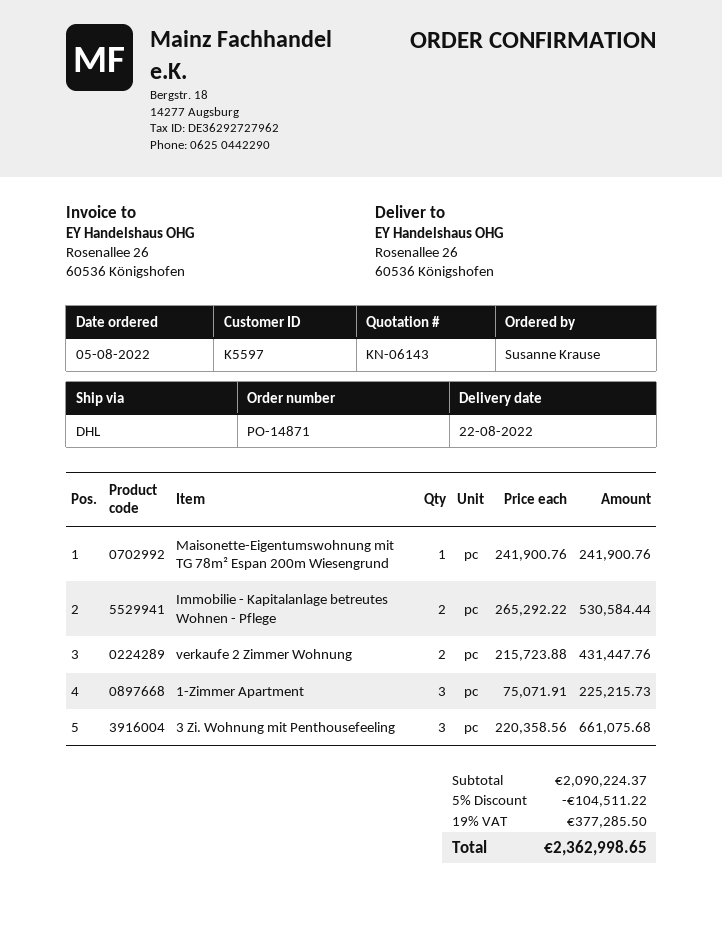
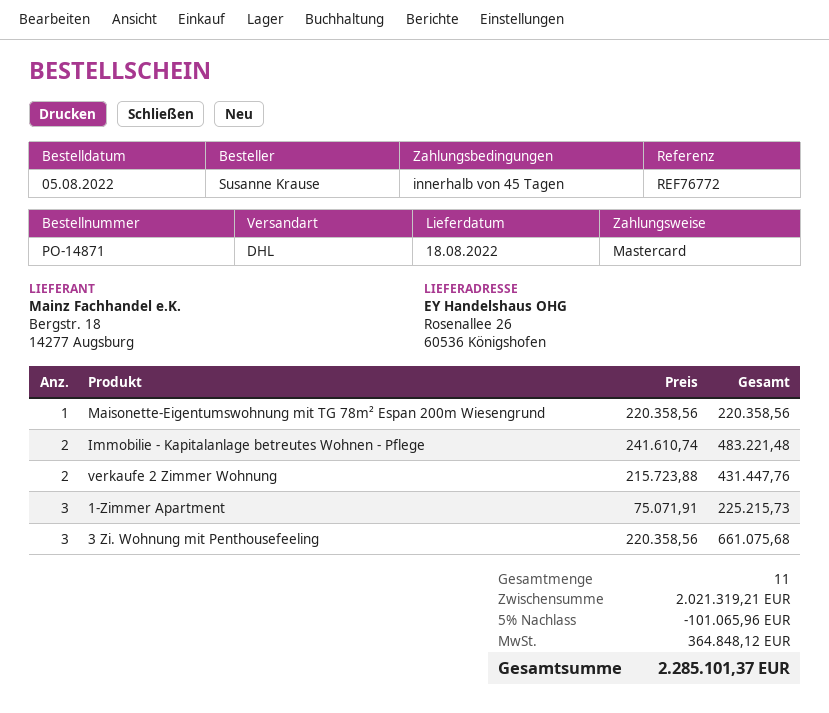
delivery date: 2022-08-22 -> 2022-08-18
Maisonette-Eigentumswohnung mit TG 78m² Espan 200m Wiesengrund: 1 x 241900.76 = 241900.76 -> 1 x 220358.56 = 220358.56
Immobilie - Kapitalanlage betreutes Wohnen - Pflege: 2 x 265292.22 = 530584.44 -> 2 x 241610.74 = 483221.48
subtotal: 2090224.37 -> 2021319.21
discount: 5% = 104511.22 -> 5% = 101065.96
tax: 377285.50 -> 364848.12
total: 2362998.65 -> 2285101.37

